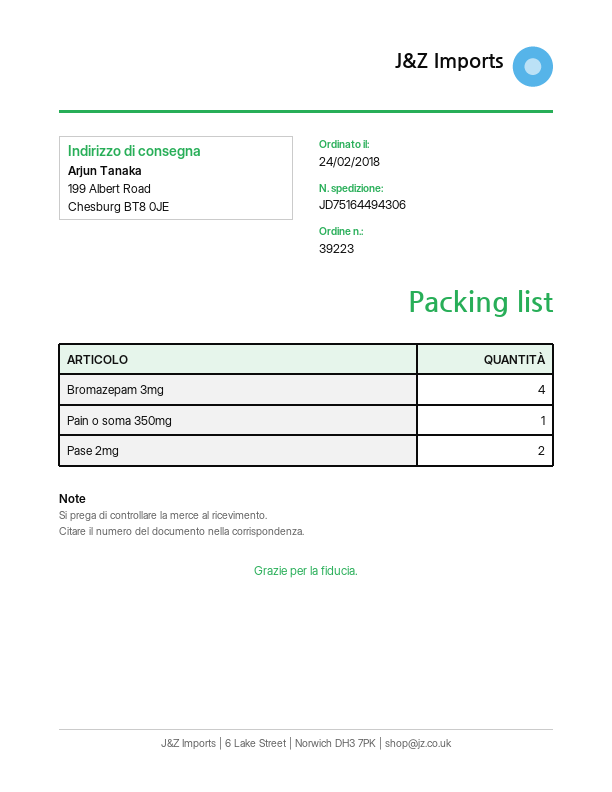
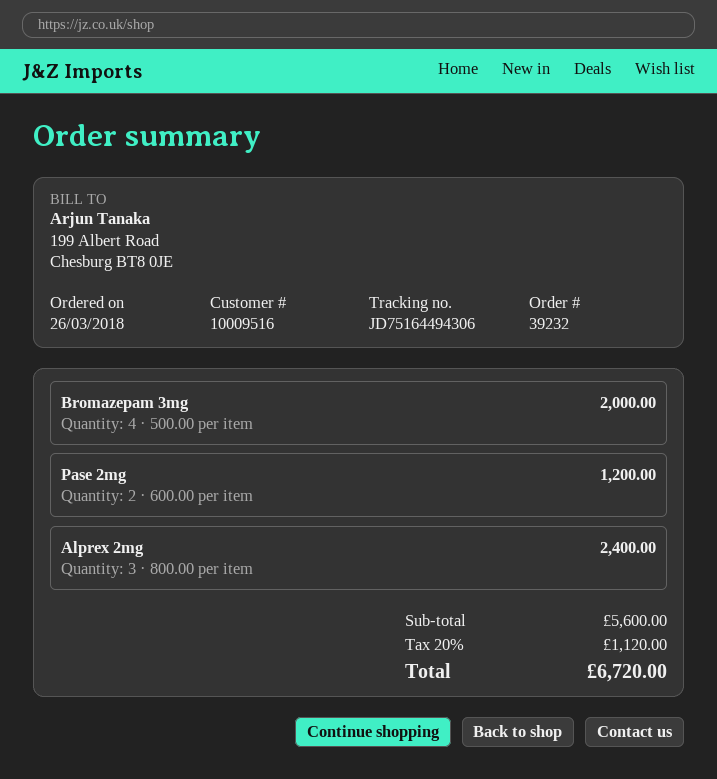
order number: 39223 -> 39232
order date: 2018-02-24 -> 2018-03-26
Pain o soma 350mg: 1 -> none
Alprex 2mg: none -> 3

